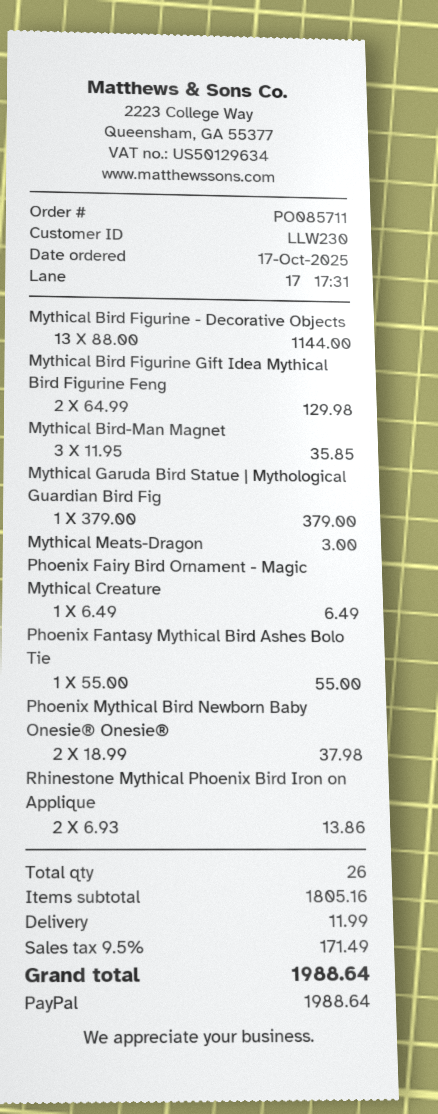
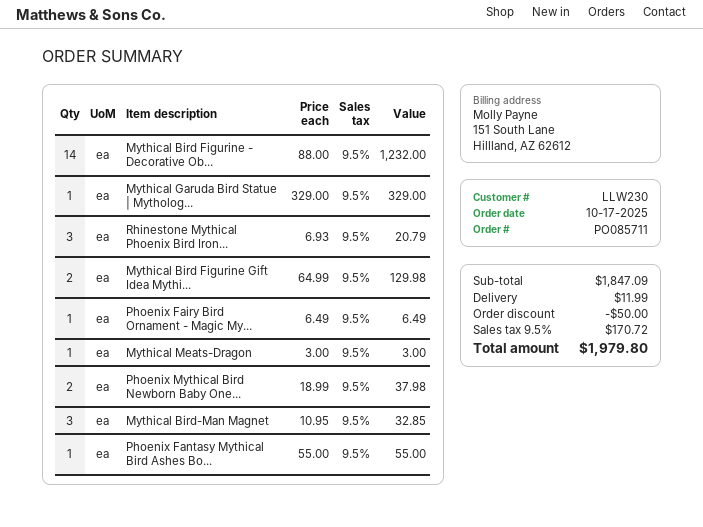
Mythical Bird Figurine - Decorative Objects: 13 x 88.00 = 1144.00 -> 14 x 88.00 = 1232.00
Mythical Bird-Man Magnet: 3 x 11.95 = 35.85 -> 3 x 10.95 = 32.85
Mythical Garuda Bird Statue | Mythological Guardian Bird Fig: 1 x 379.00 = 379.00 -> 1 x 329.00 = 329.00
Rhinestone Mythical Phoenix Bird Iron on Applique: 2 x 6.93 = 13.86 -> 3 x 6.93 = 20.79
subtotal: 1805.16 -> 1847.09
discount: none -> 50.00
tax: 9.5% = 171.49 -> 9.5% = 170.72
total: 1988.64 -> 1979.80

